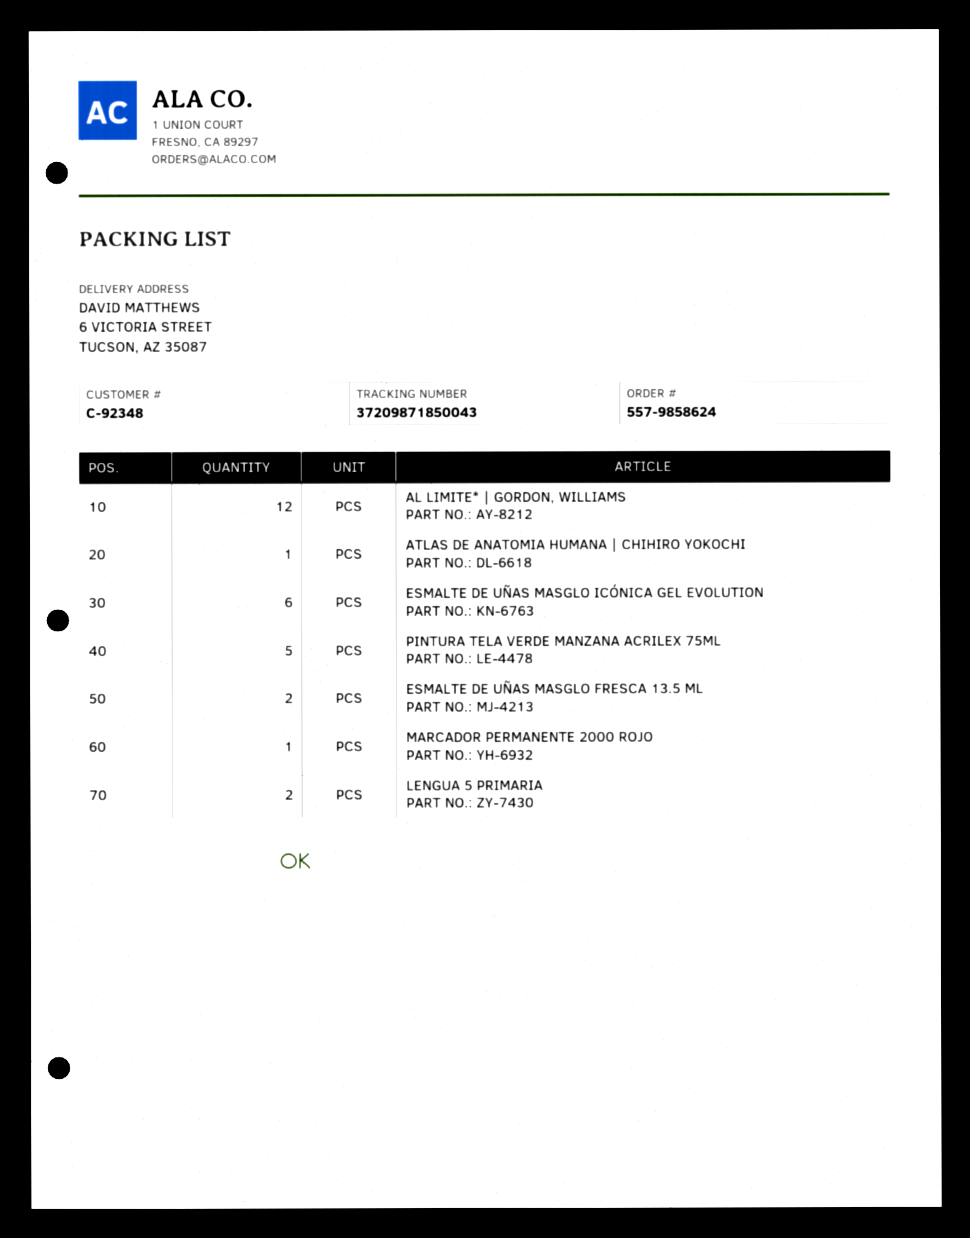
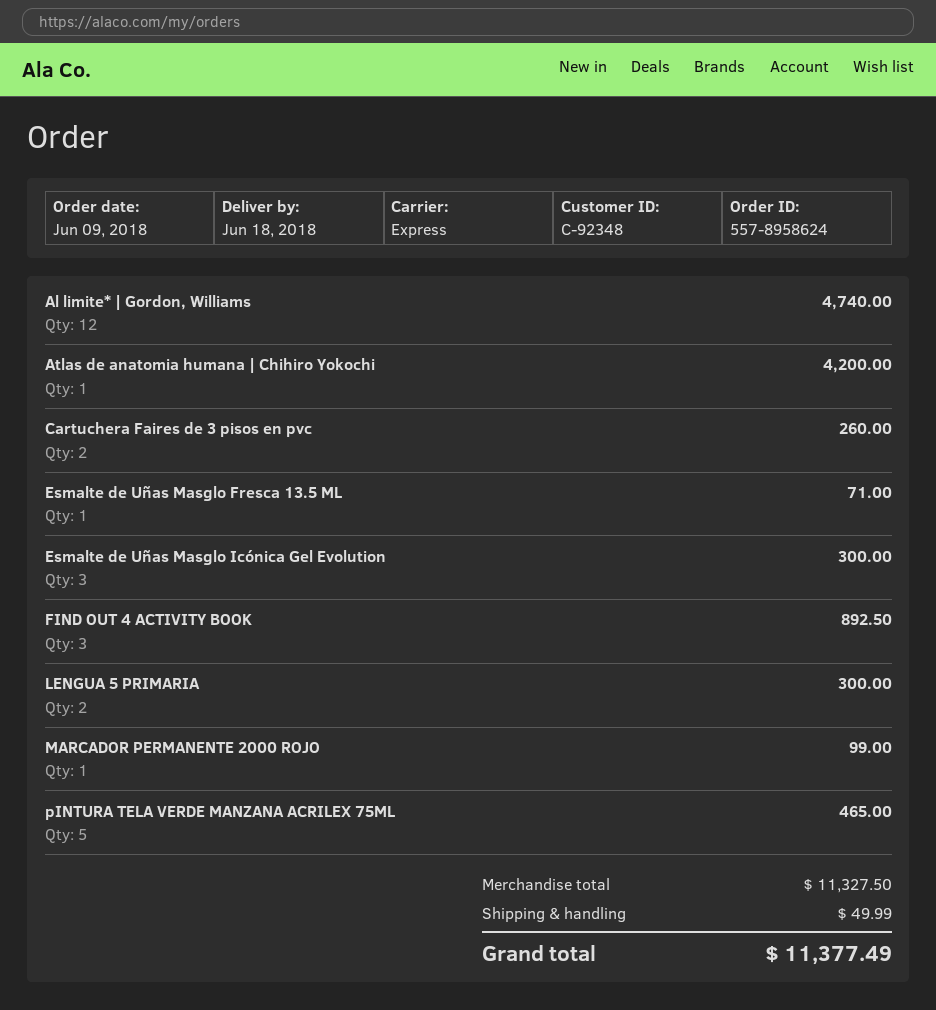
order number: 557-9858624 -> 557-8958624
ESMALTE DE UÑAS MASGLO ICÓNICA GEL EVOLUTION: 6 -> 3
ESMALTE DE UÑAS MASGLO FRESCA 13.5 ML: 2 -> 1
Cartuchera Faires de 3 pisos en pvc: none -> 2
FIND OUT 4 ACTIVITY BOOK: none -> 3

